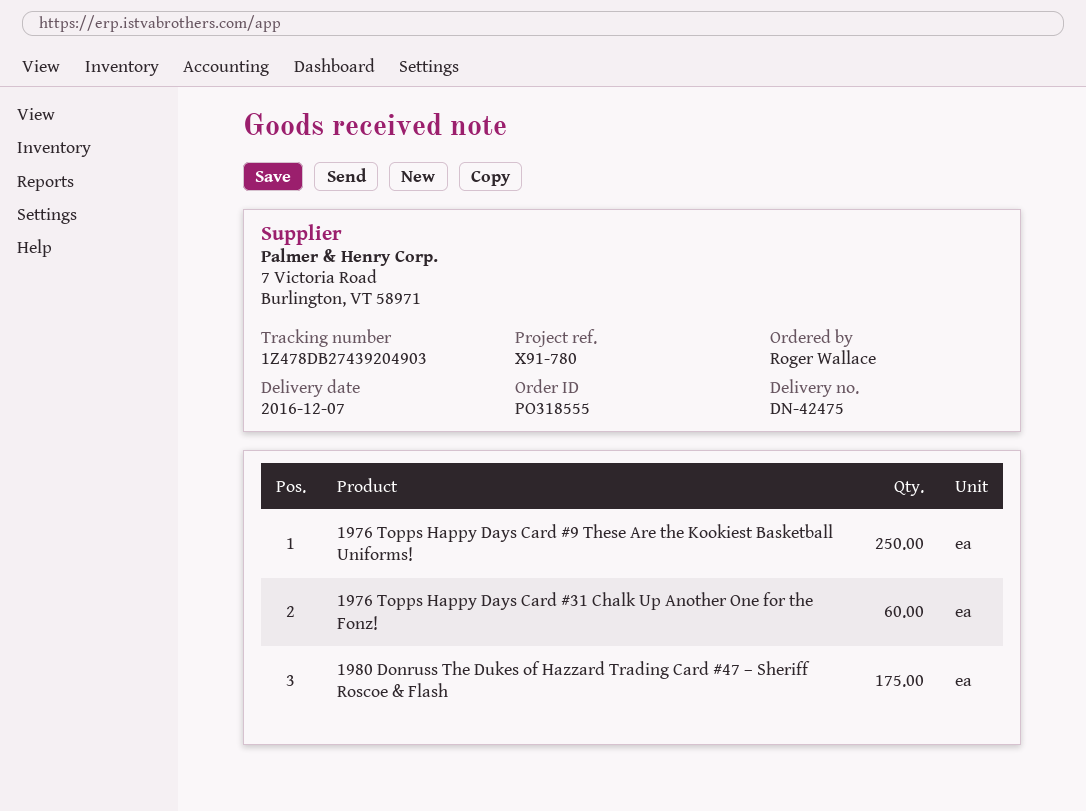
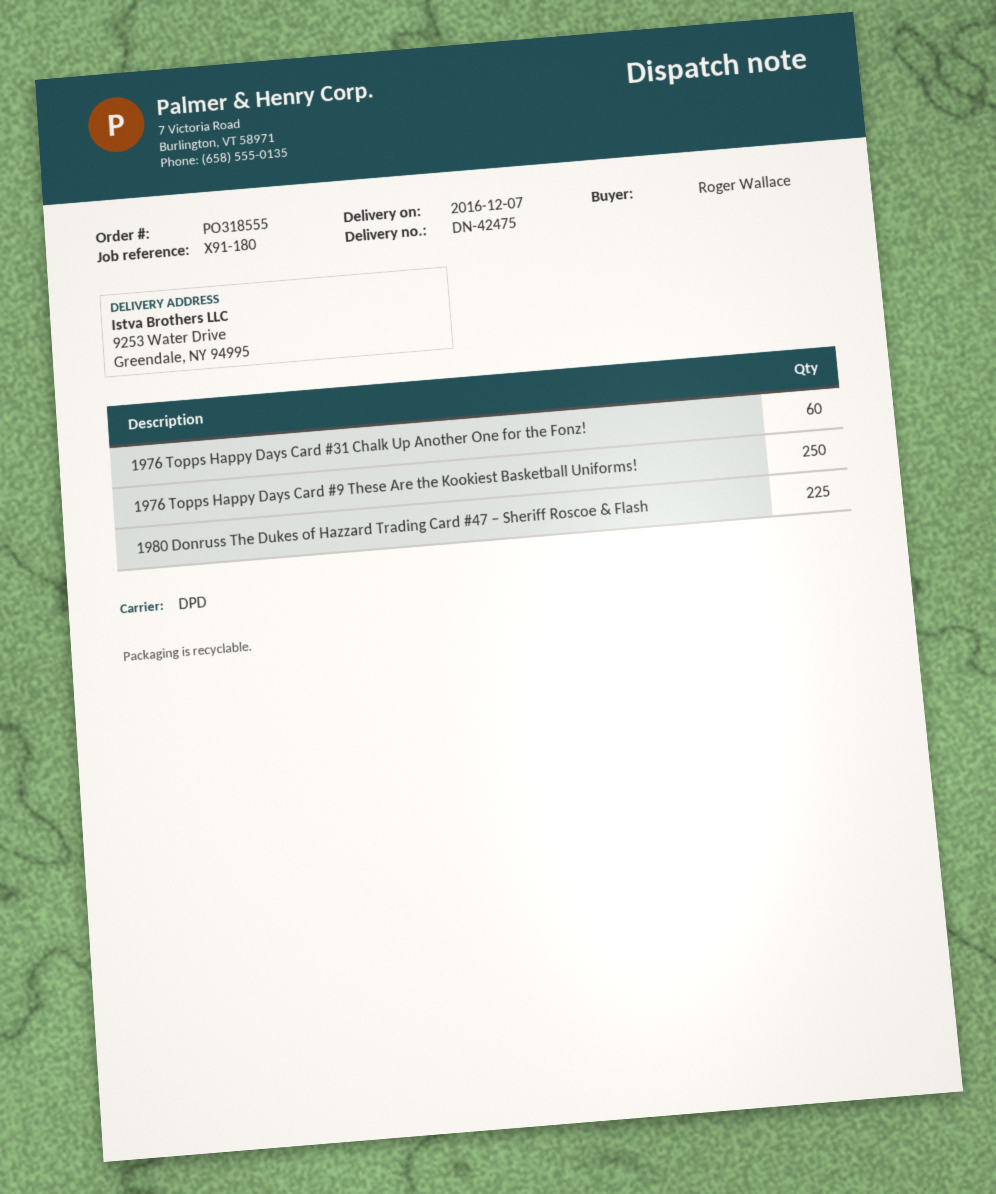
reference: X91-780 -> X91-180
1980 Donruss The Dukes of Hazzard Trading Card #47 – Sheriff Roscoe & Flash: 175 -> 225

